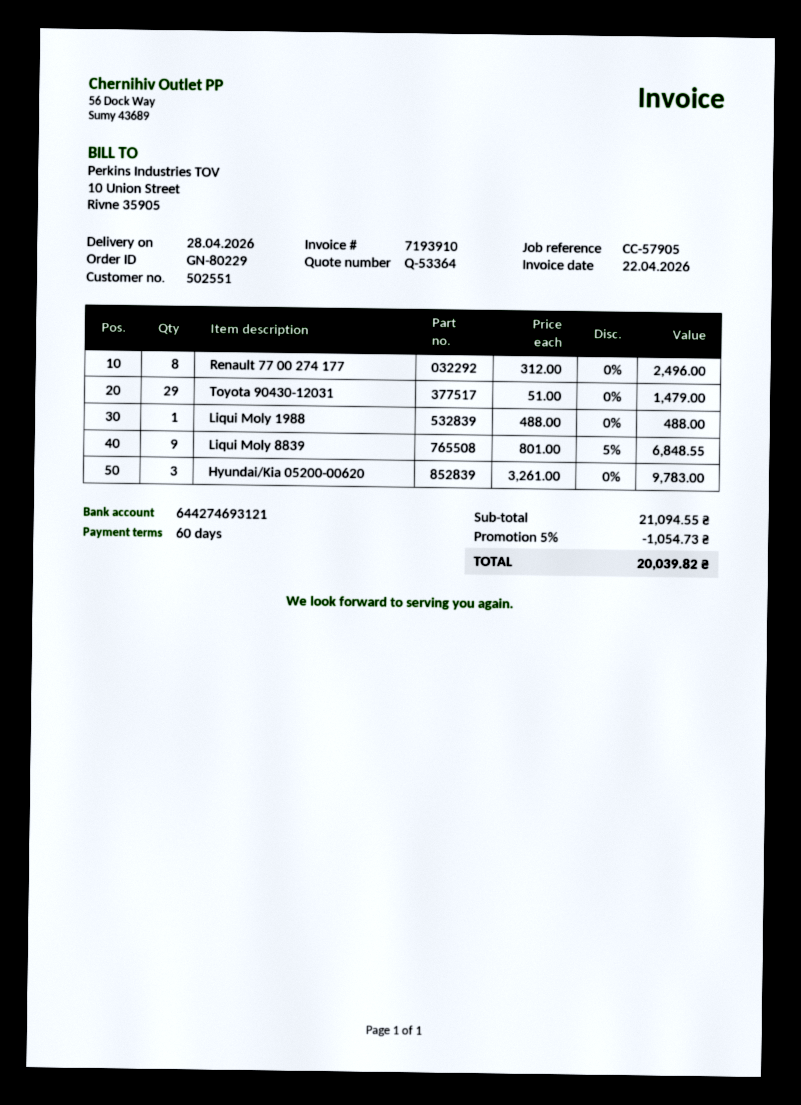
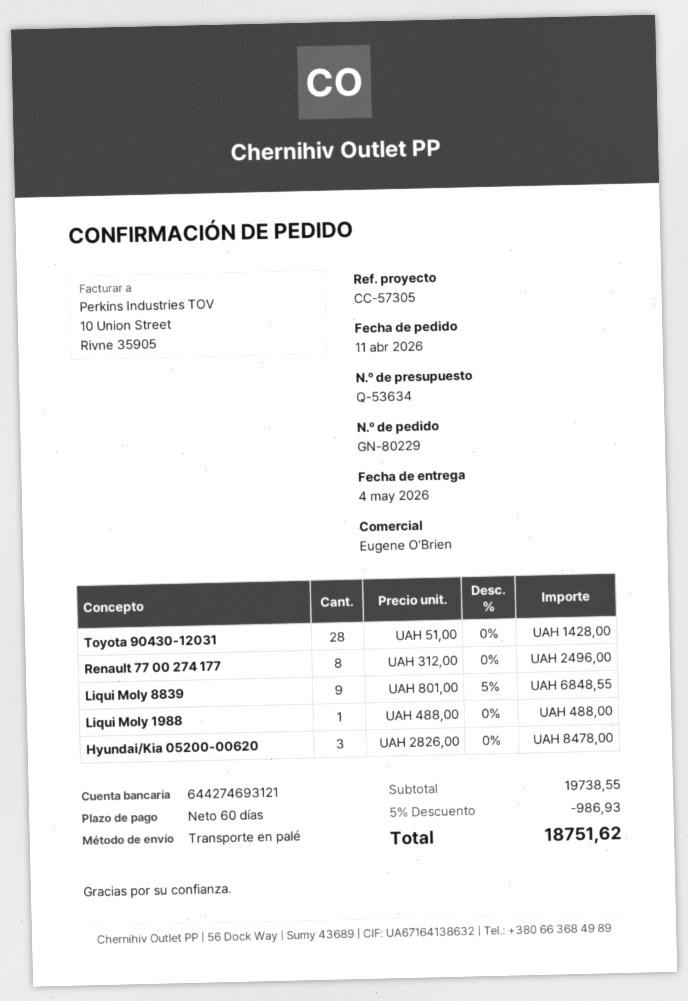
quote number: Q-53364 -> Q-53634
delivery date: 2026-04-28 -> 2026-05-04
reference: CC-57905 -> CC-57305
Toyota 90430-12031: 29 x 51.00 = 1479.00 -> 28 x 51.00 = 1428.00
Hyundai/Kia 05200-00620: 3 x 3261.00 = 9783.00 -> 3 x 2826.00 = 8478.00
subtotal: 21094.55 -> 19738.55
discount: 5% = 1054.73 -> 5% = 986.93
total: 20039.82 -> 18751.62

